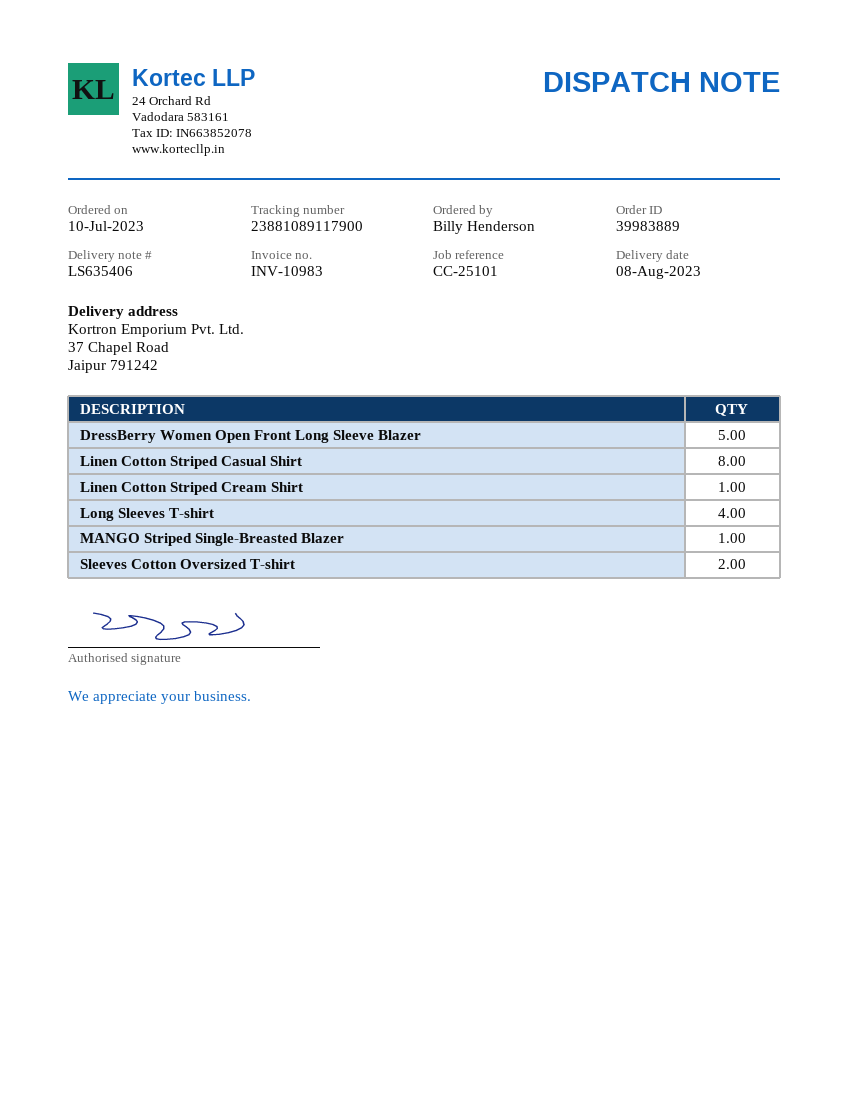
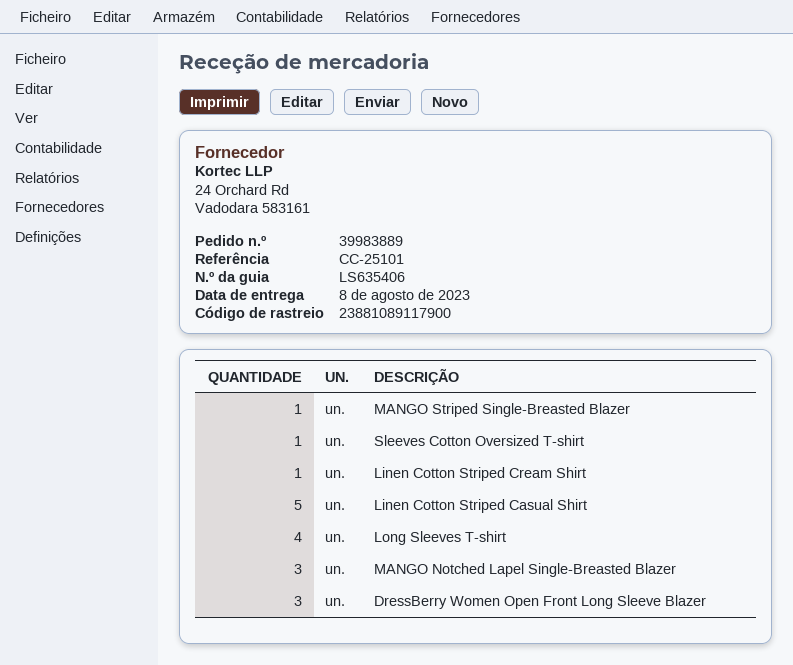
DressBerry Women Open Front Long Sleeve Blazer: 5 -> 3
Linen Cotton Striped Casual Shirt: 8 -> 5
Sleeves Cotton Oversized T-shirt: 2 -> 1
MANGO Notched Lapel Single-Breasted Blazer: none -> 3

